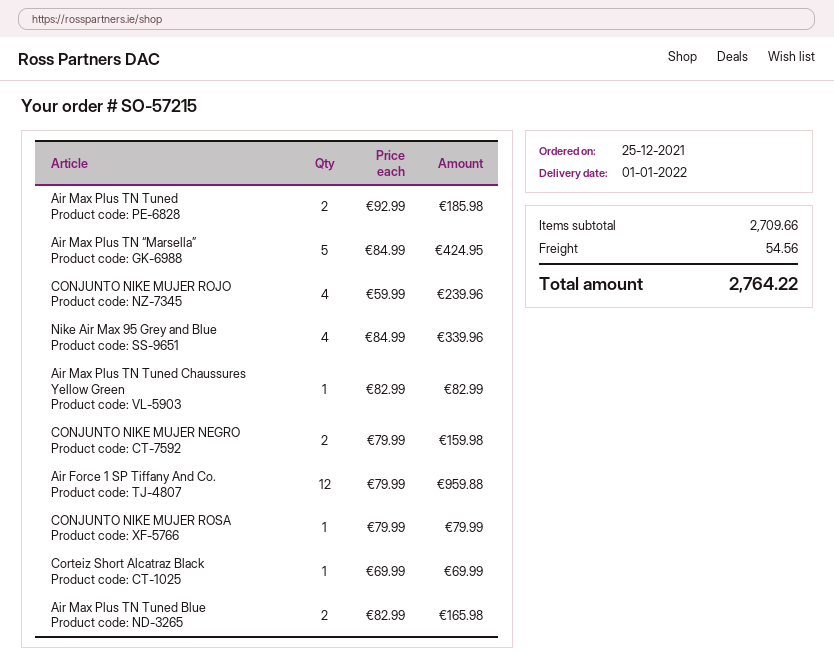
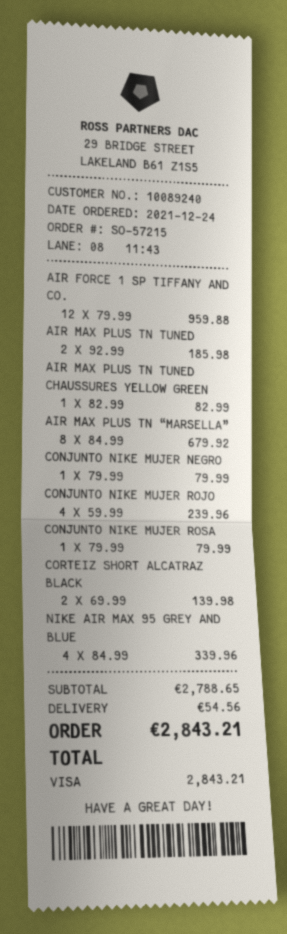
order date: 2021-12-25 -> 2021-12-24
Air Max Plus TN “Marsella”: 5 x 84.99 = 424.95 -> 8 x 84.99 = 679.92
CONJUNTO NIKE MUJER NEGRO: 2 x 79.99 = 159.98 -> 1 x 79.99 = 79.99
Corteiz Short Alcatraz Black: 1 x 69.99 = 69.99 -> 2 x 69.99 = 139.98
Air Max Plus TN Tuned Blue: 2 x 82.99 = 165.98 -> none
subtotal: 2709.66 -> 2788.65
total: 2764.22 -> 2843.21

